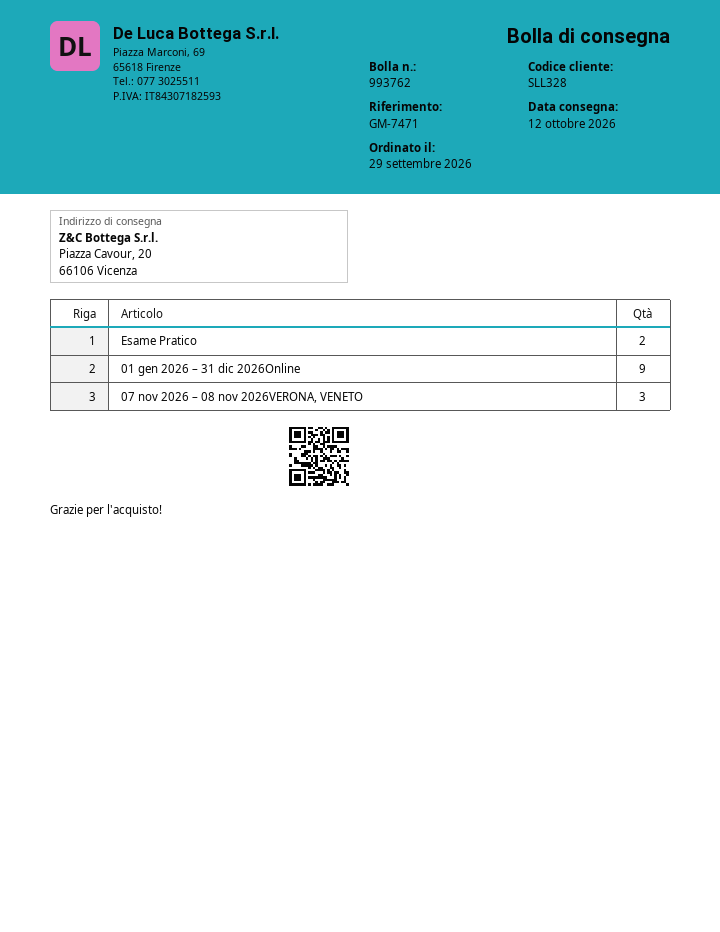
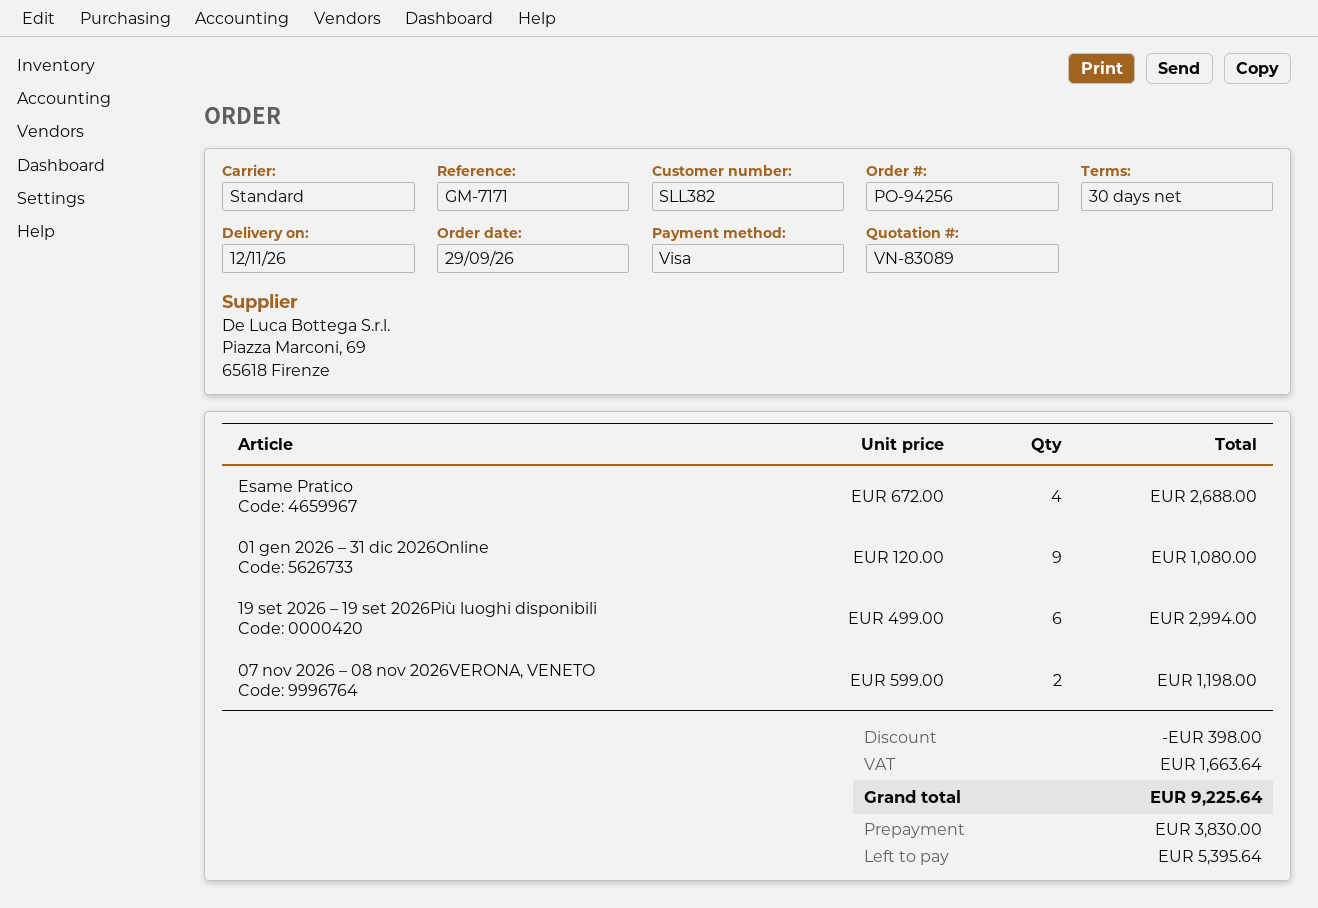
delivery date: 2026-10-12 -> 2026-11-12
customer number: SLL328 -> SLL382
reference: GM-7471 -> GM-7171
Esame Pratico: 2 -> 4
07 nov 2026 – 08 nov 2026VERONA, VENETO: 3 -> 2
19 set 2026 – 19 set 2026Più luoghi disponibili: none -> 6

